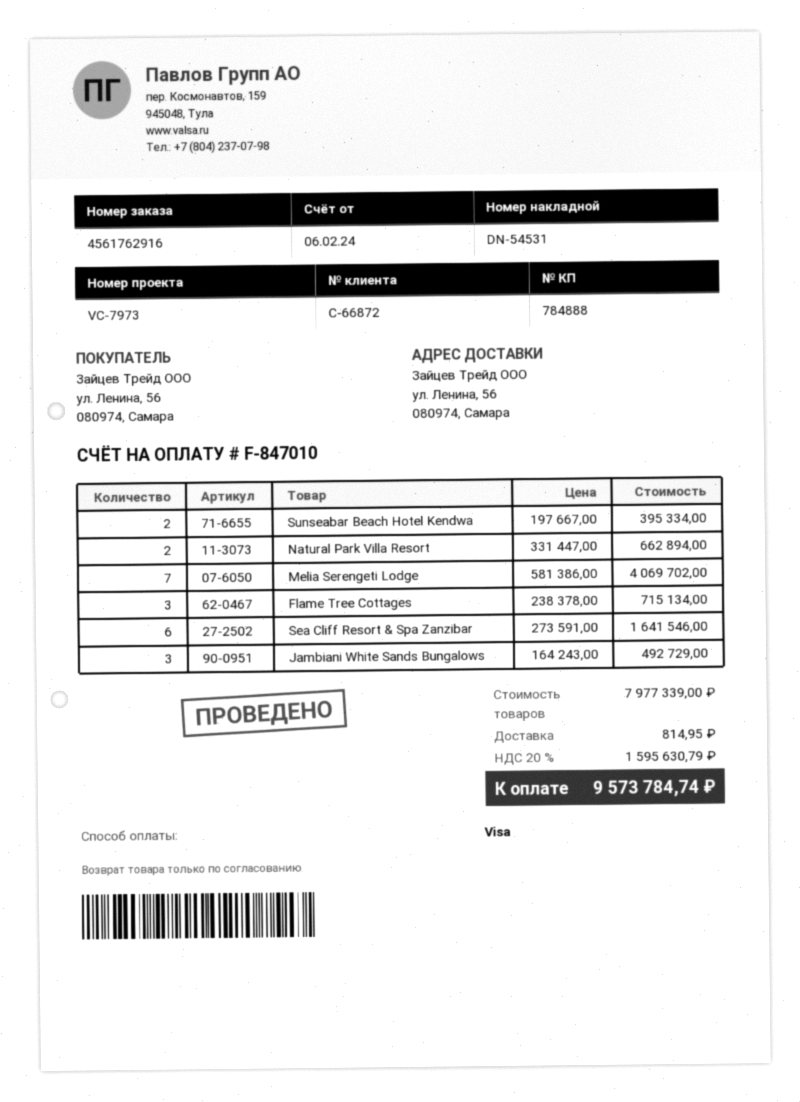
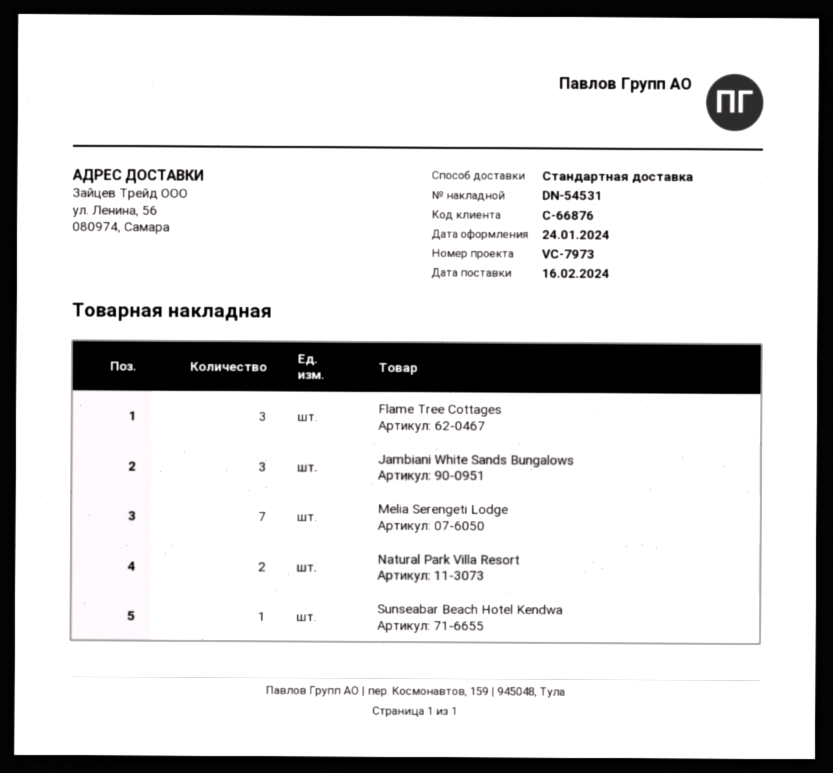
customer number: C-66872 -> C-66876
Sunseabar Beach Hotel Kendwa: 2 -> 1
Sea Cliff Resort & Spa Zanzibar: 6 -> none

